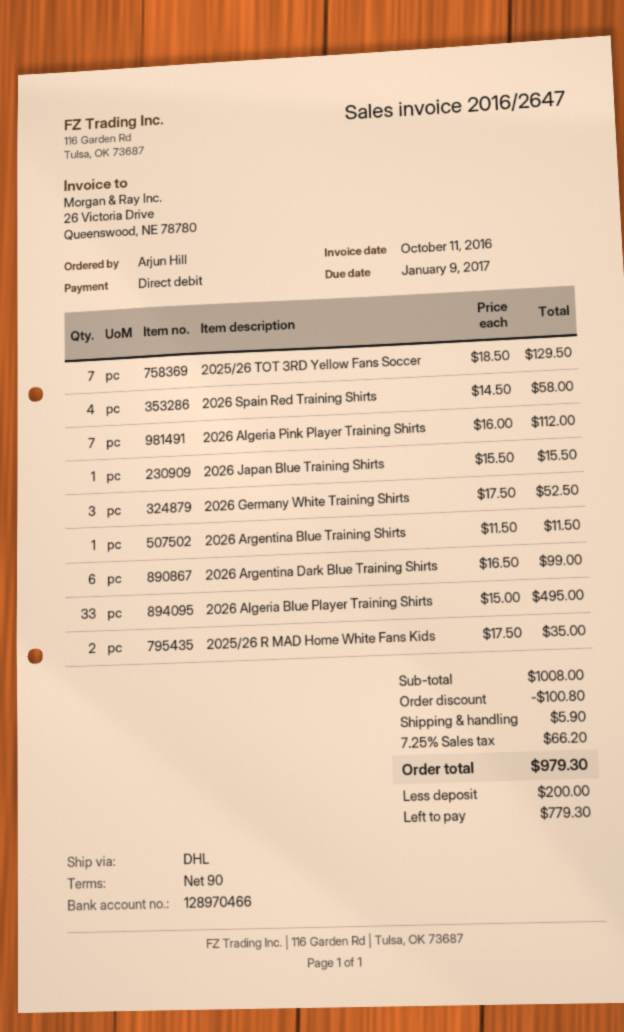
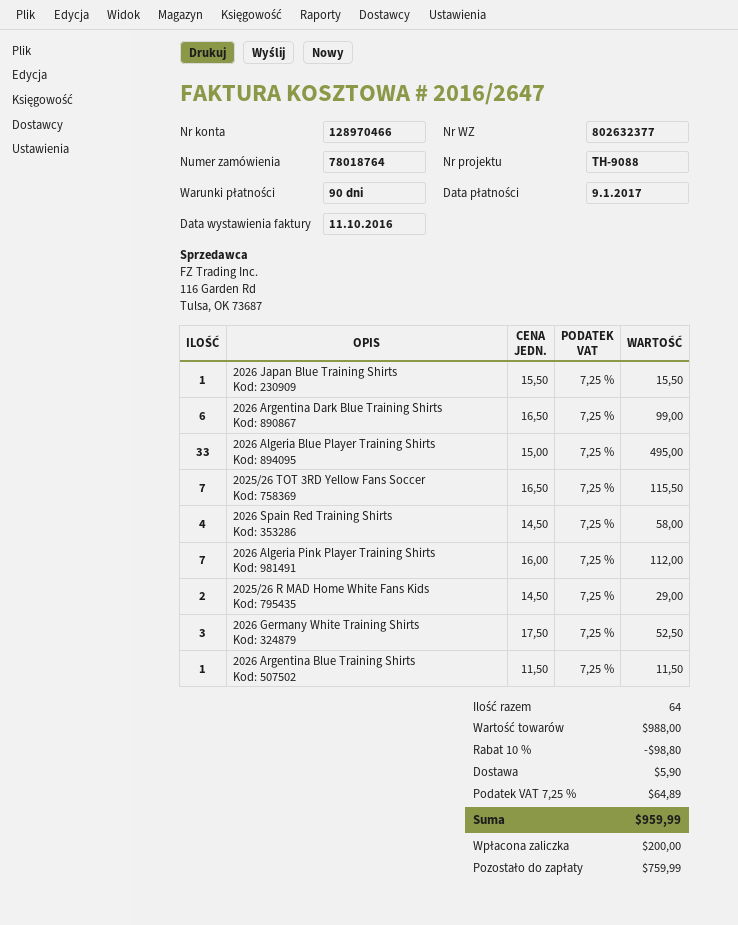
2025/26 TOT 3RD Yellow Fans Soccer: 7 x 18.50 = 129.50 -> 7 x 16.50 = 115.50
2025/26 R MAD Home White Fans Kids: 2 x 17.50 = 35.00 -> 2 x 14.50 = 29.00
subtotal: 1008.00 -> 988.00
discount: 100.80 -> 98.80
tax: 7.25% = 66.20 -> 7.25% = 64.89
total: 979.30 -> 959.99
balance: 779.30 -> 759.99

